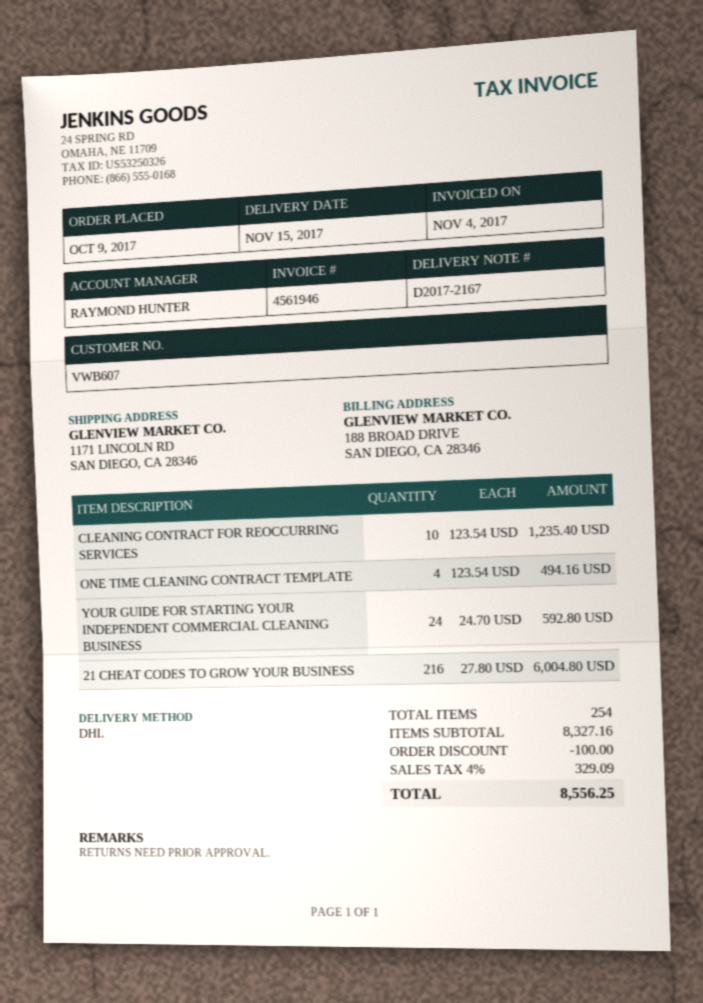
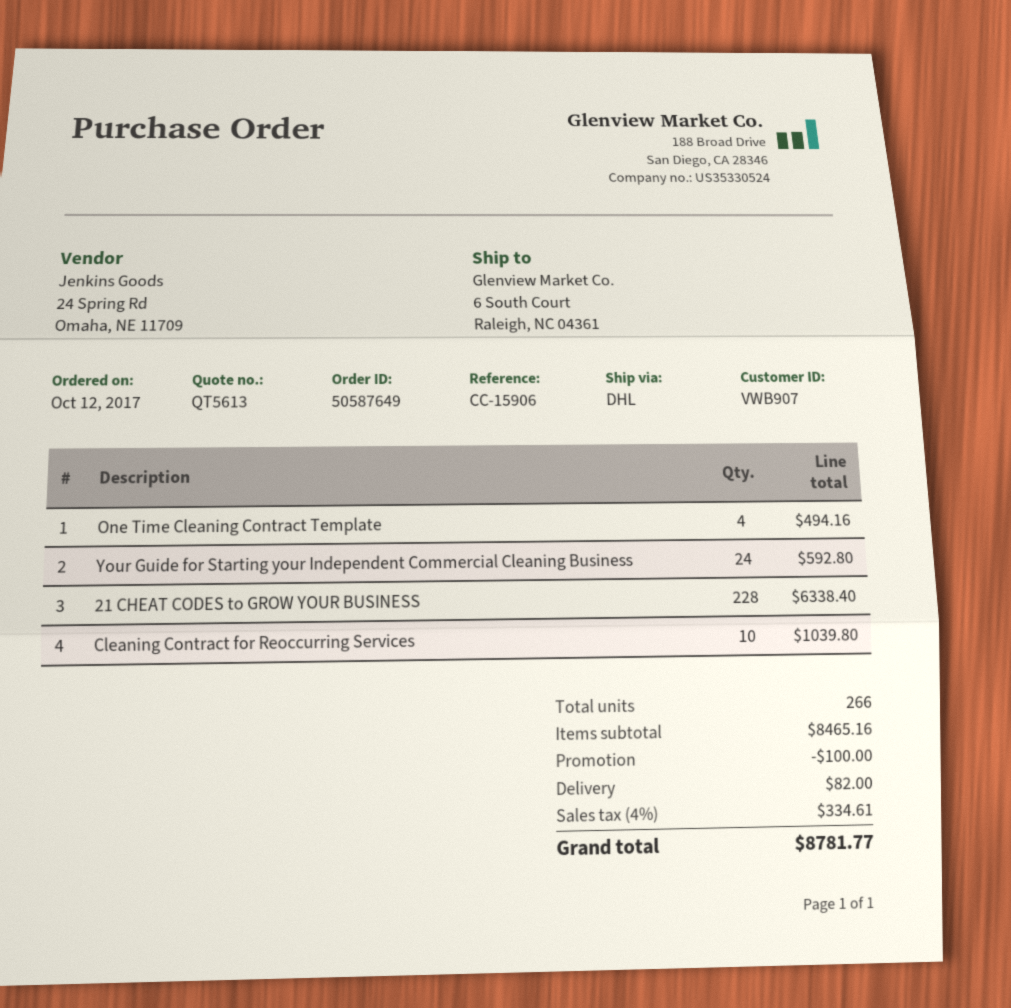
order date: 2017-10-09 -> 2017-10-12
customer number: VWB607 -> VWB907
ship to: 1171 LINCOLN RD, SAN DIEGO, CA 28346 -> 6 South Court, Raleigh, NC 04361
CLEANING CONTRACT FOR REOCCURRING SERVICES: 10 for 1235.40 -> 10 for 1039.80
21 CHEAT CODES TO GROW YOUR BUSINESS: 216 for 6004.80 -> 228 for 6338.40
total quantity: 254 -> 266
subtotal: 8327.16 -> 8465.16
shipping: none -> 82.00
tax: 4% = 329.09 -> 4% = 334.61
total: 8556.25 -> 8781.77

